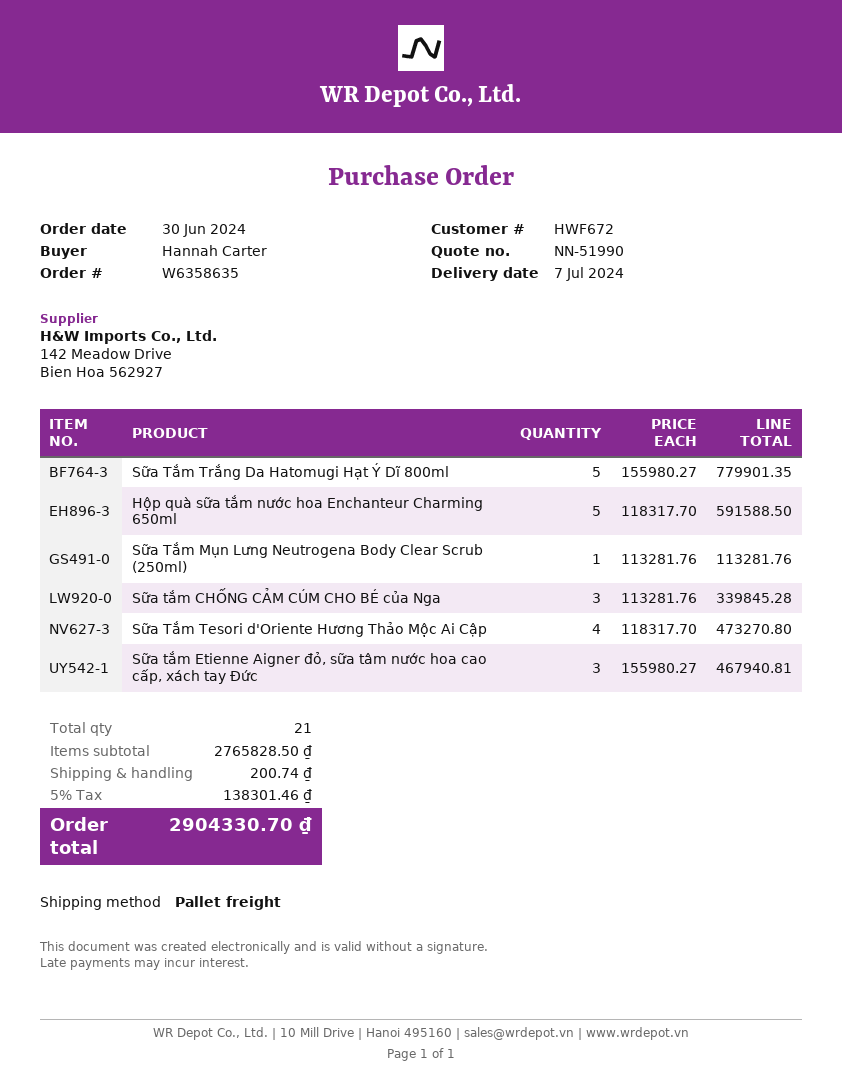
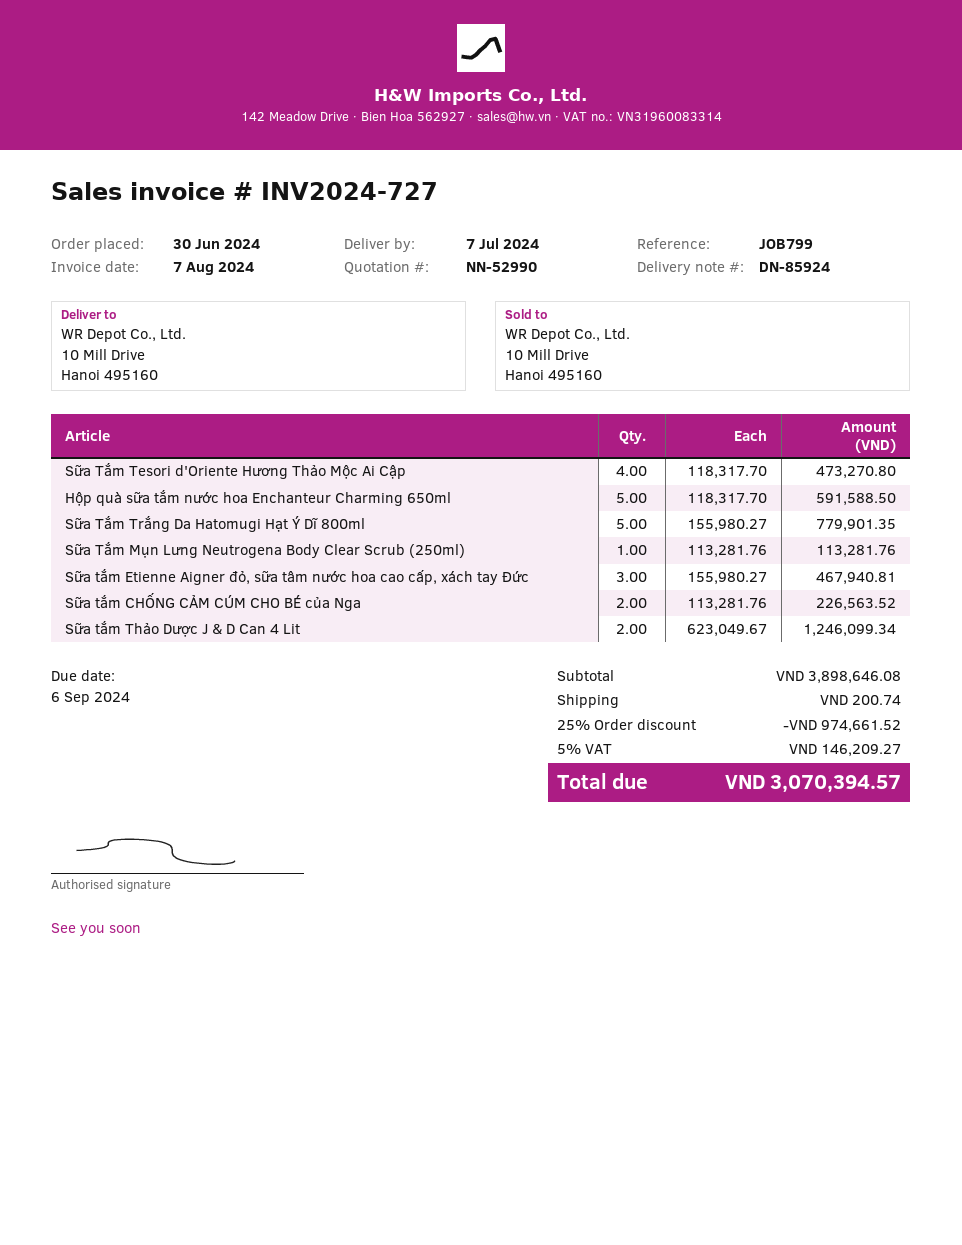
quote number: NN-51990 -> NN-52990
Sữa tắm CHỐNG CẢM CÚM CHO BÉ của Nga: 3 x 113281.76 = 339845.28 -> 2 x 113281.76 = 226563.52
Sữa tắm Thảo Dược J & D Can 4 Lit: none -> 2 x 623049.67 = 1246099.34
subtotal: 2765828.50 -> 3898646.08
discount: none -> 25% = 974661.52
tax: 5% = 138301.46 -> 5% = 146209.27
total: 2904330.70 -> 3070394.57

